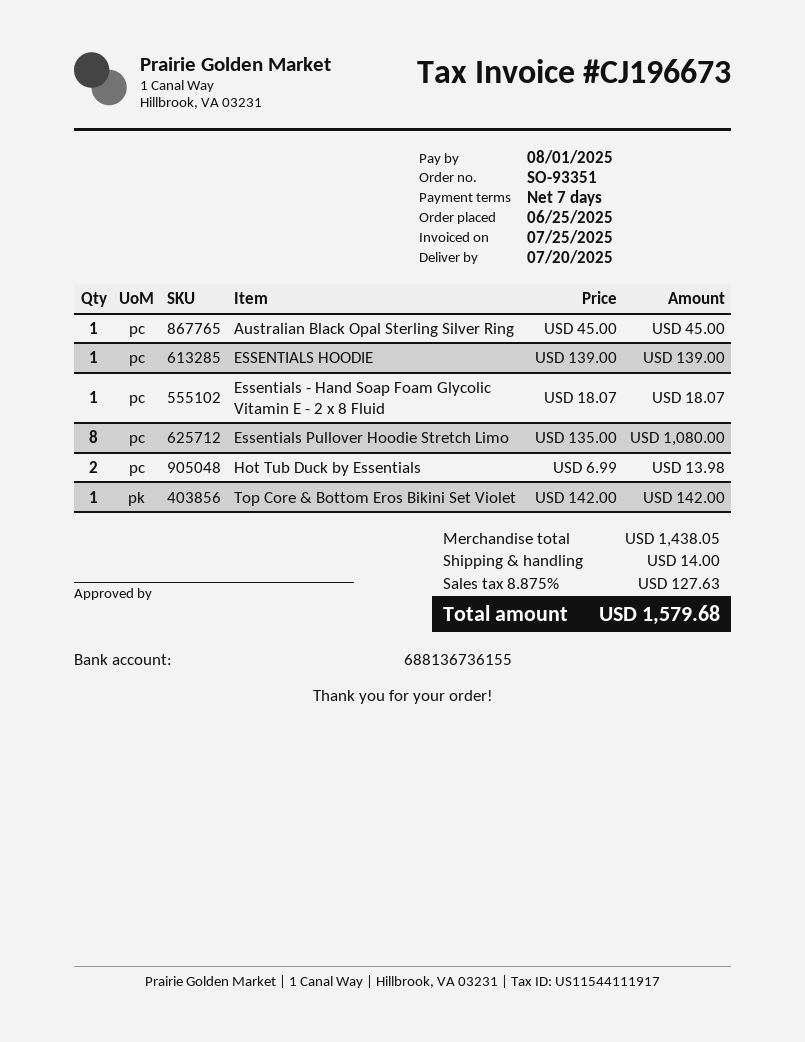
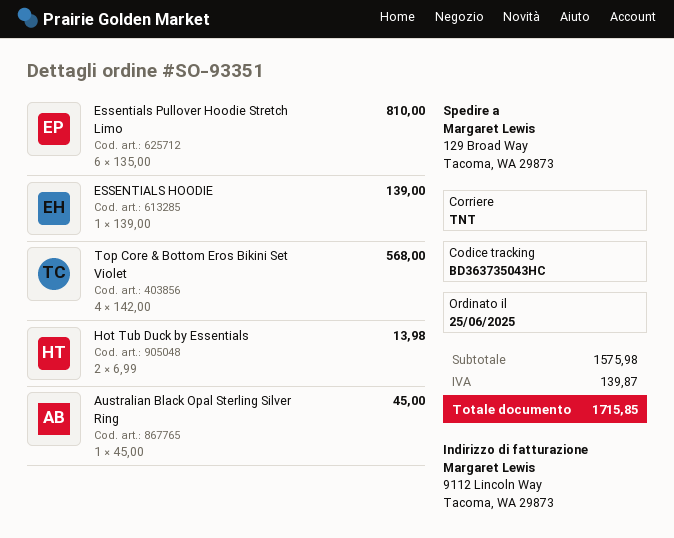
Essentials - Hand Soap Foam Glycolic Vitamin E - 2 x 8 Fluid: 1 x 18.07 = 18.07 -> none
Essentials Pullover Hoodie Stretch Limo: 8 x 135.00 = 1080.00 -> 6 x 135.00 = 810.00
Top Core & Bottom Eros Bikini Set Violet: 1 x 142.00 = 142.00 -> 4 x 142.00 = 568.00
subtotal: 1438.05 -> 1575.98
shipping: 14.00 -> none
tax: 127.63 -> 139.87
total: 1579.68 -> 1715.85

